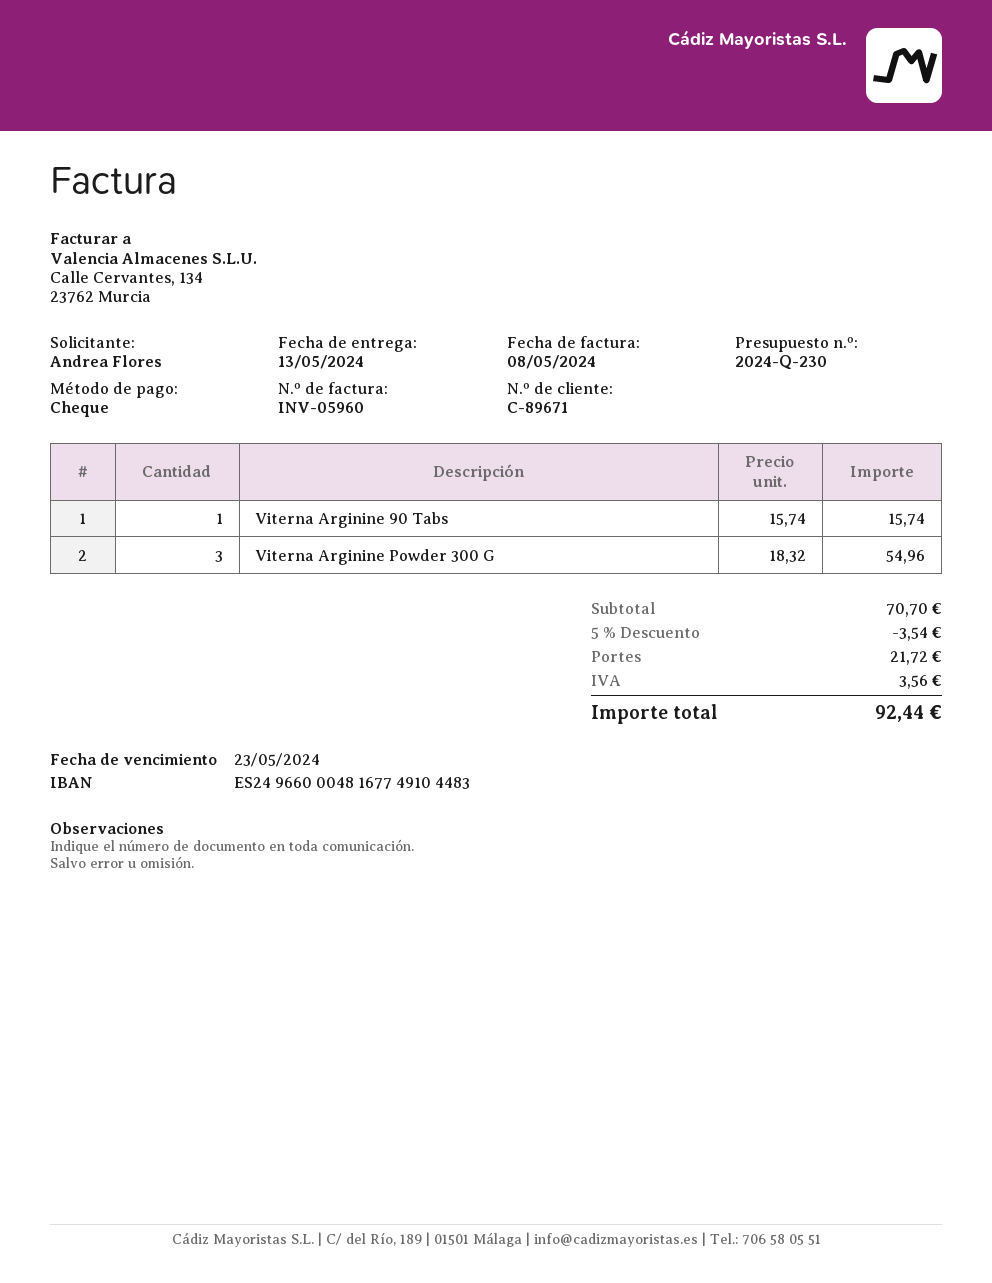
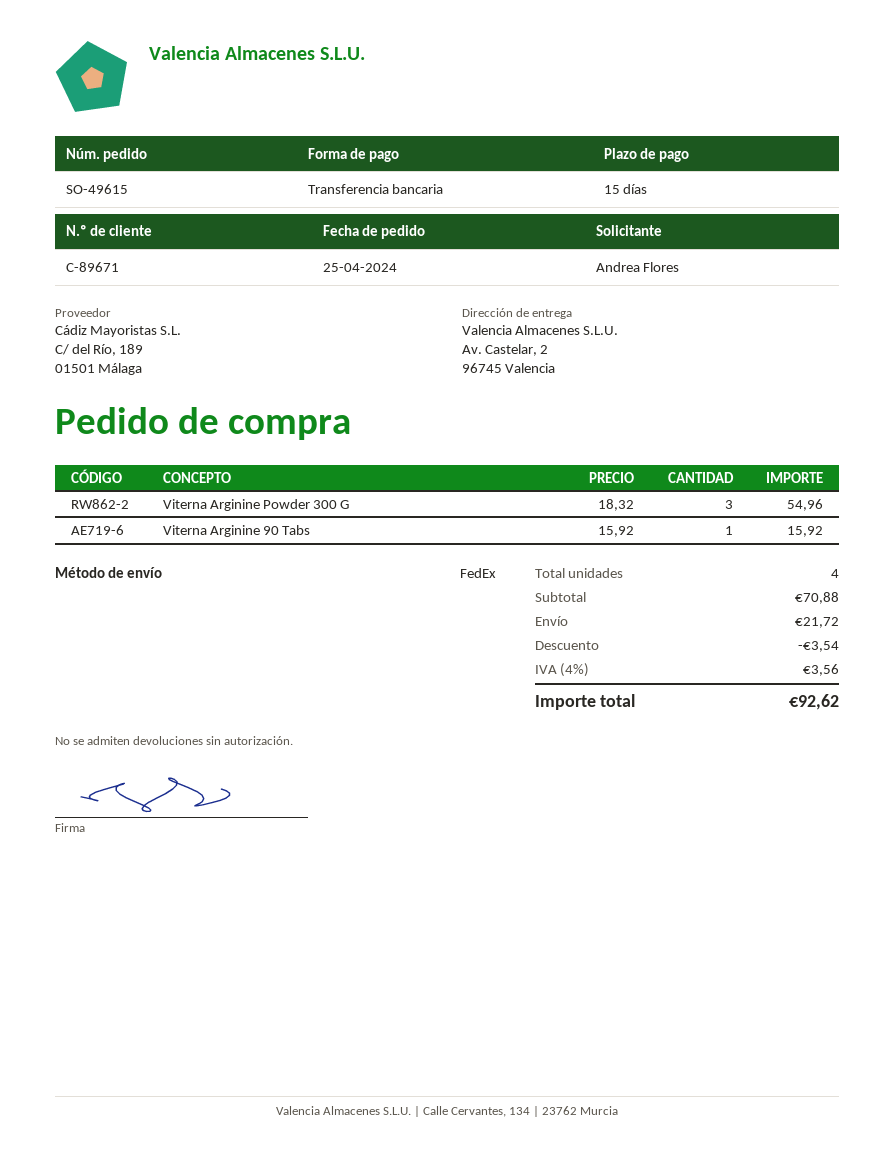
payment method: cheque -> bank transfer
Viterna Arginine 90 Tabs: 1 x 15.74 = 15.74 -> 1 x 15.92 = 15.92
subtotal: 70.70 -> 70.88
total: 92.44 -> 92.62

